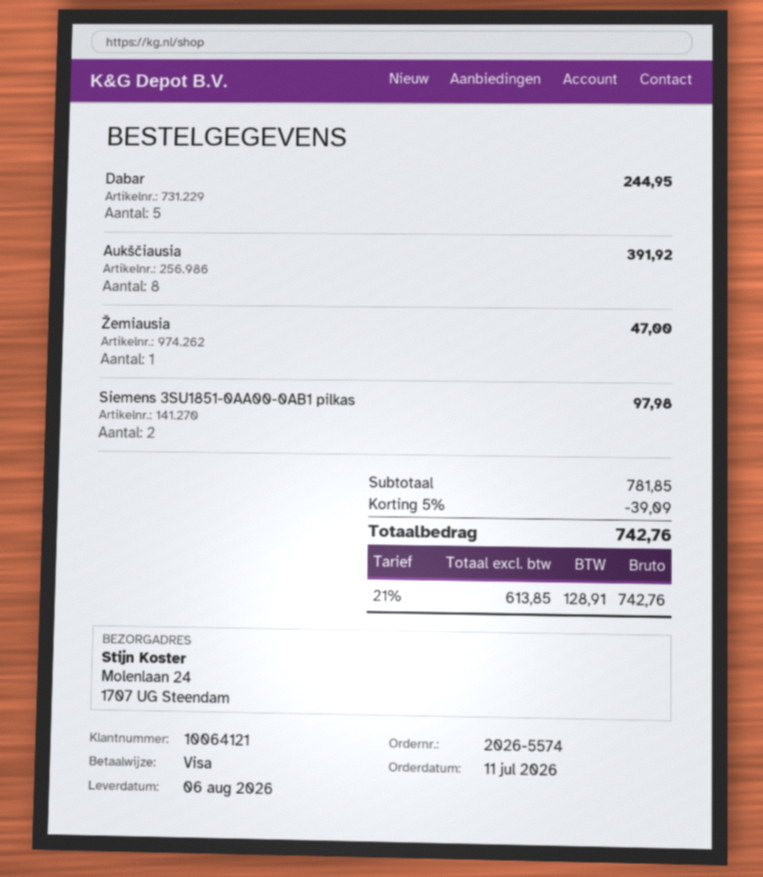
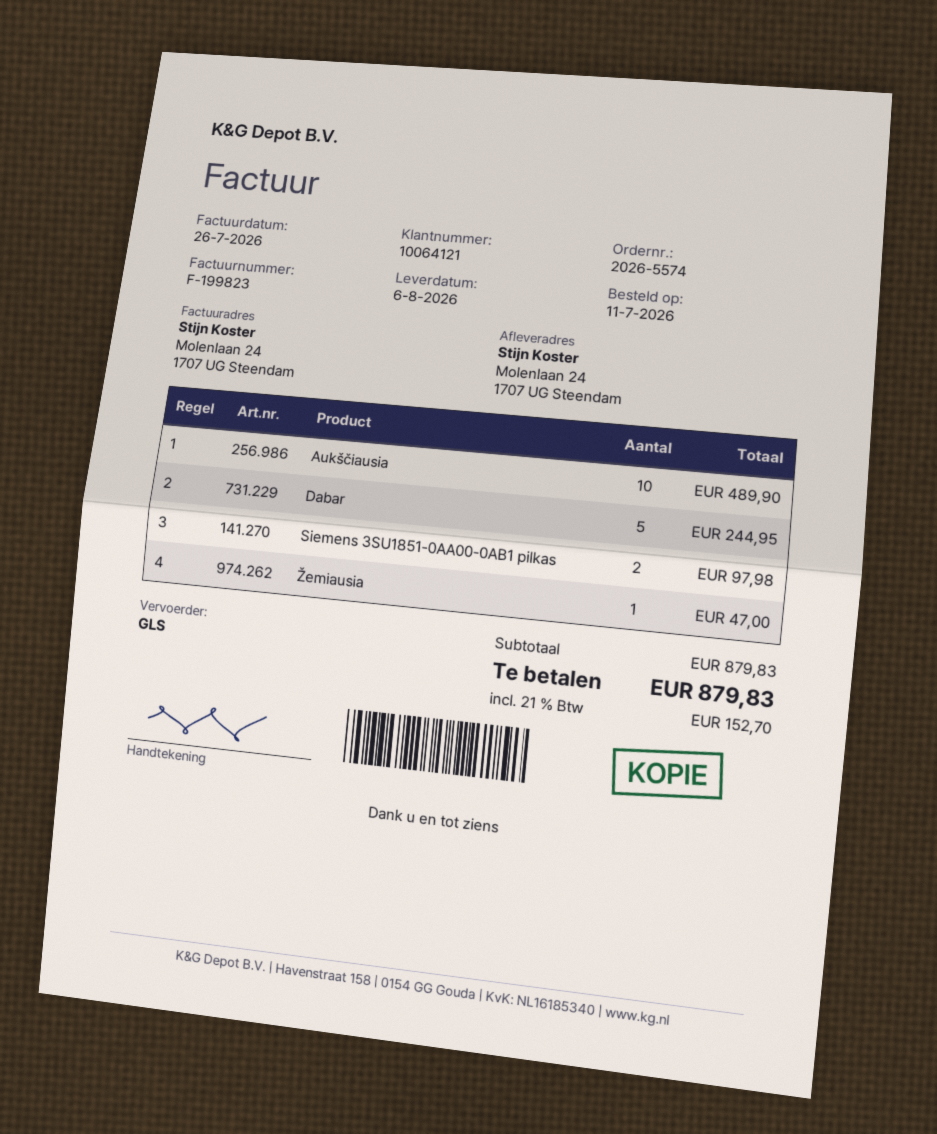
Aukščiausia: 8 for 391.92 -> 10 for 489.90
subtotal: 781.85 -> 879.83
discount: 5% = 39.09 -> none
tax: 21% = 128.91 -> 21% = 152.70
total: 742.76 -> 879.83

